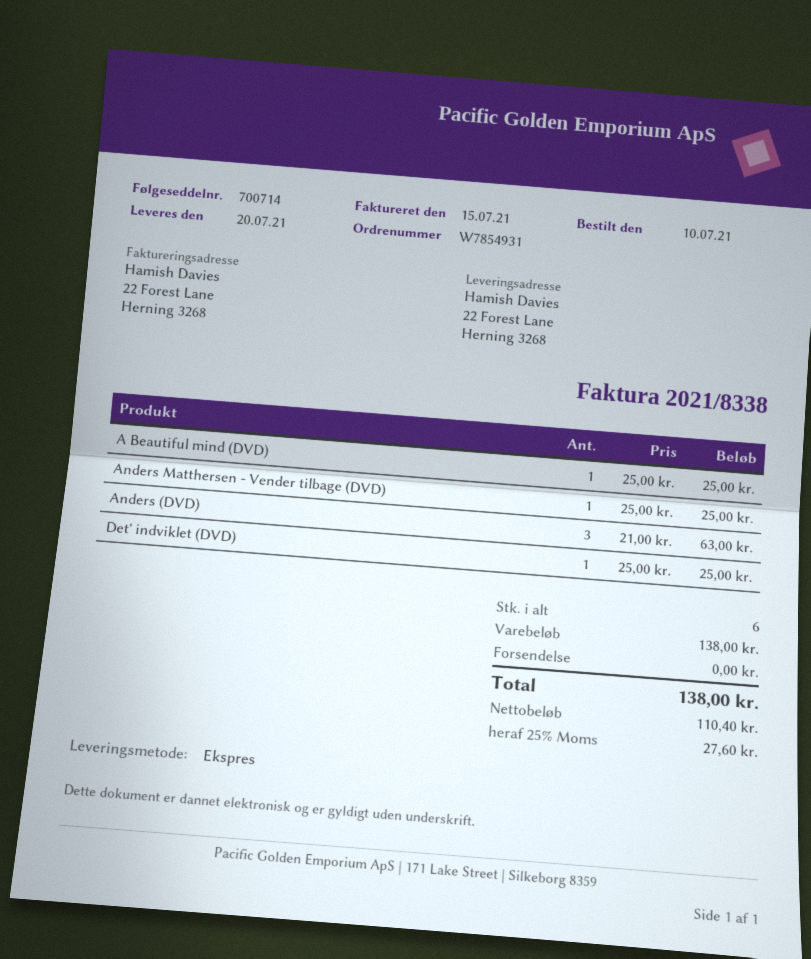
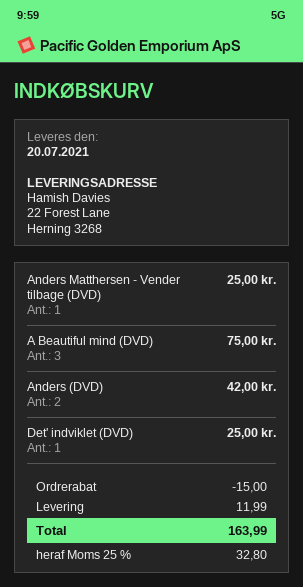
A Beautiful mind (DVD): 1 for 25.00 -> 3 for 75.00
Anders (DVD): 3 for 63.00 -> 2 for 42.00
discount: none -> 15.00
shipping: 0.00 -> 11.99
tax: 25% = 27.60 -> 25% = 32.80
total: 138.00 -> 163.99

